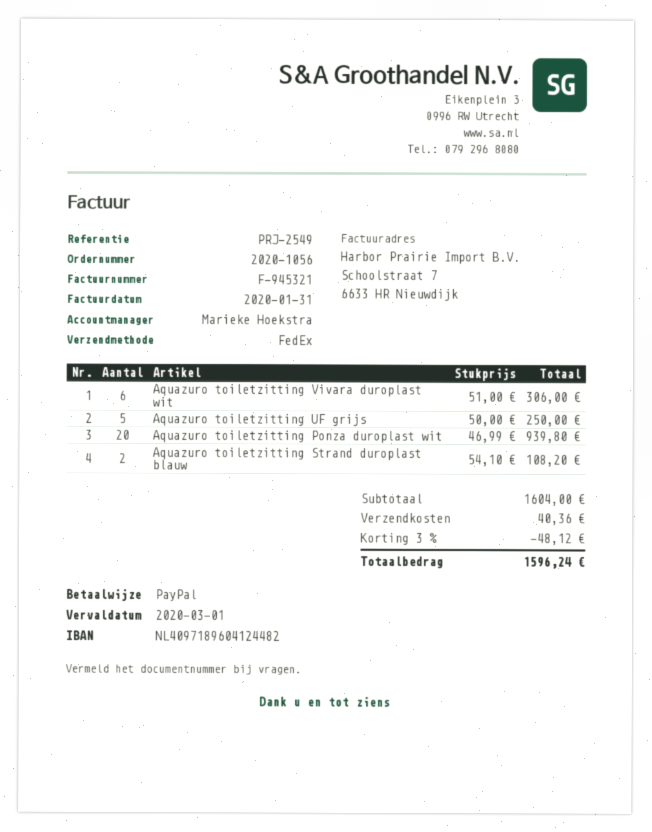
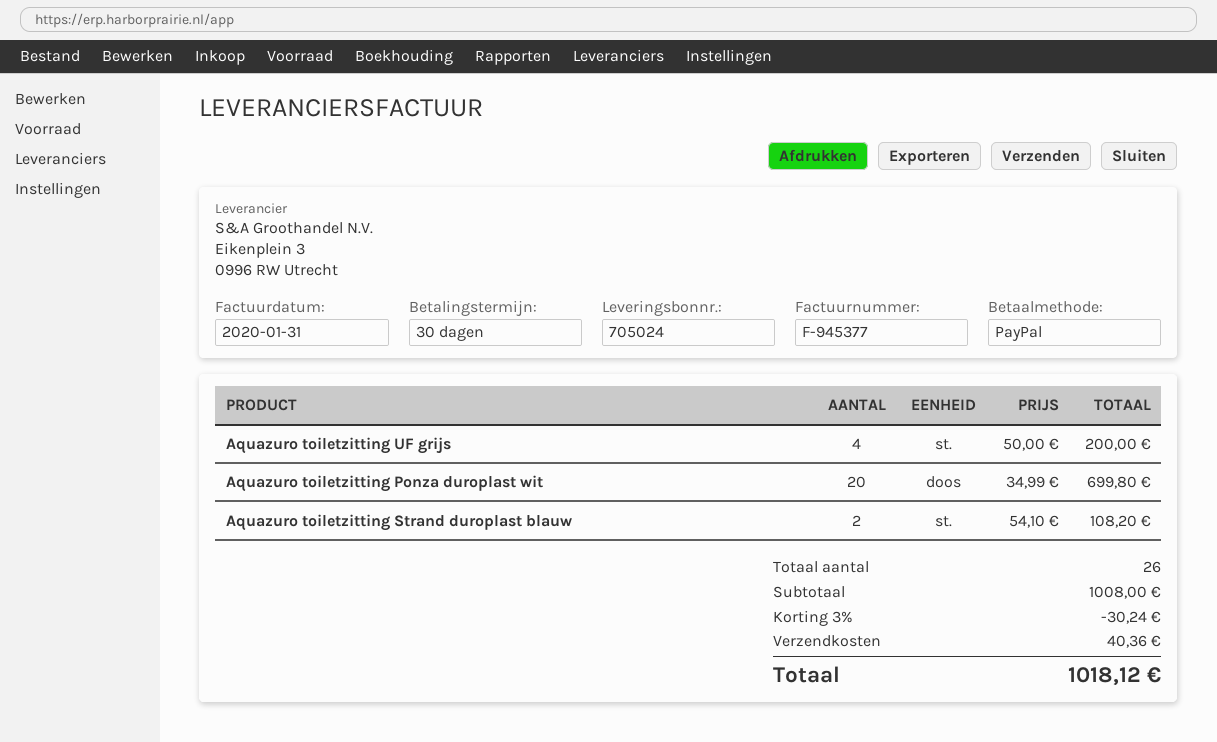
invoice number: F-945321 -> F-945377
Aquazuro toiletzitting Vivara duroplast wit: 6 x 51.00 = 306.00 -> none
Aquazuro toiletzitting UF grijs: 5 x 50.00 = 250.00 -> 4 x 50.00 = 200.00
Aquazuro toiletzitting Ponza duroplast wit: 20 x 46.99 = 939.80 -> 20 x 34.99 = 699.80
subtotal: 1604.00 -> 1008.00
discount: 3% = 48.12 -> 3% = 30.24
total: 1596.24 -> 1018.12

